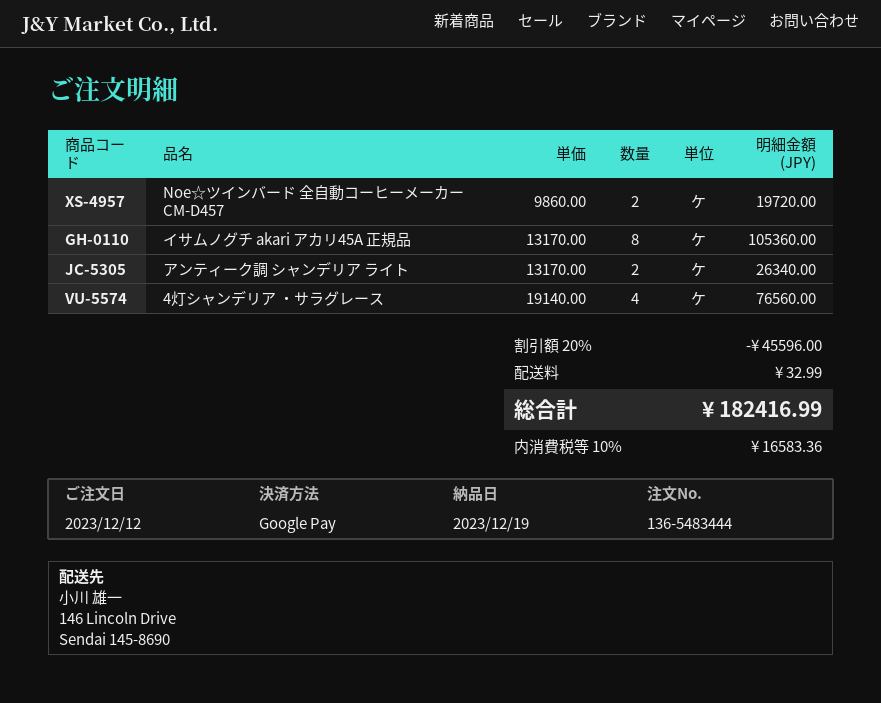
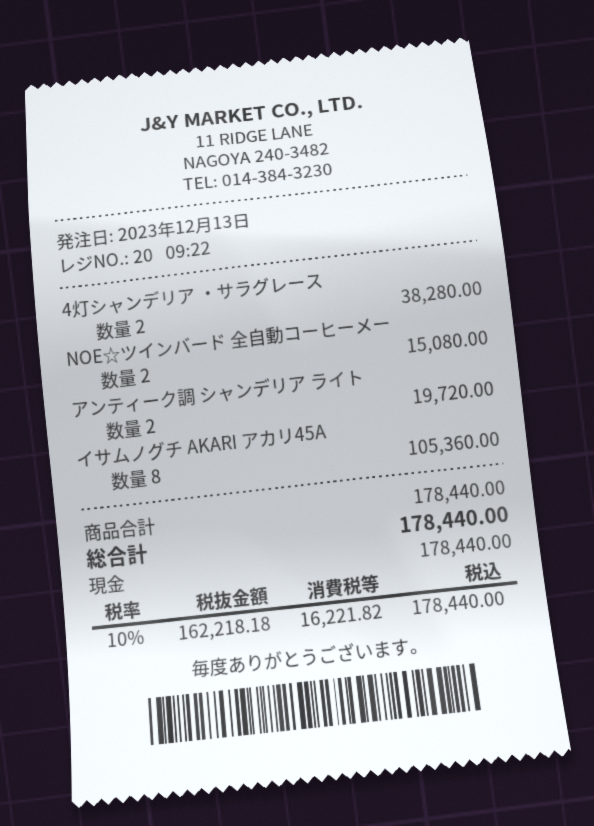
order date: 2023-12-12 -> 2023-12-13
payment method: Google Pay -> cash
Noe☆ツインバード 全自動コーヒーメーカー CM-D457: 2 for 19720.00 -> 2 for 15080.00
アンティーク調 シャンデリア ライト: 2 for 26340.00 -> 2 for 19720.00
4灯シャンデリア ・サラグレース: 4 for 76560.00 -> 2 for 38280.00
discount: 20% = 45596.00 -> none
shipping: 32.99 -> none
tax: 10% = 16583.36 -> 10% = 16221.82
total: 182416.99 -> 178440.00

